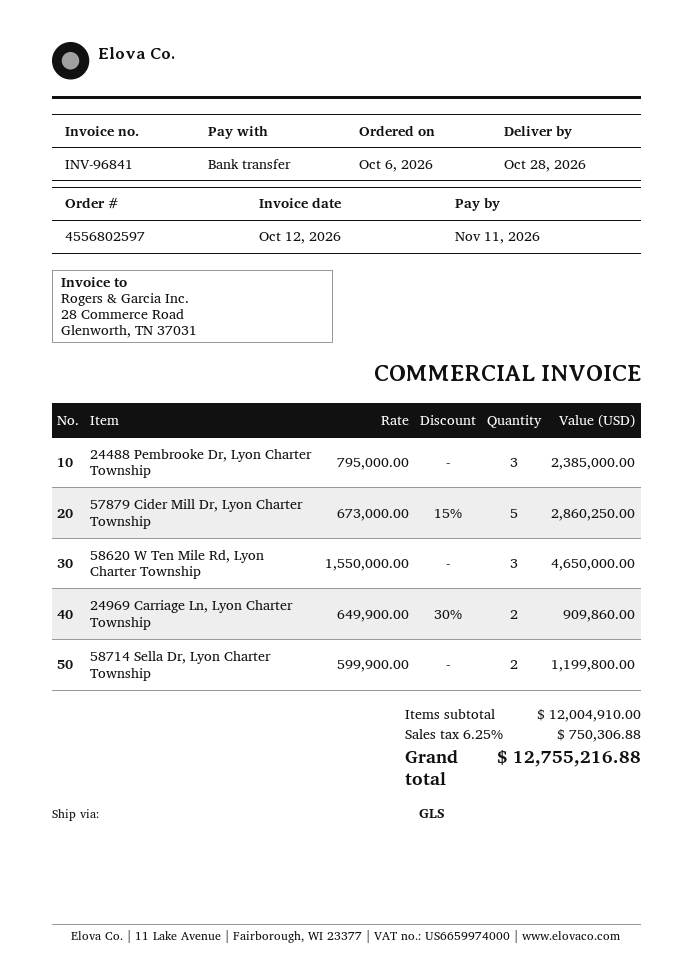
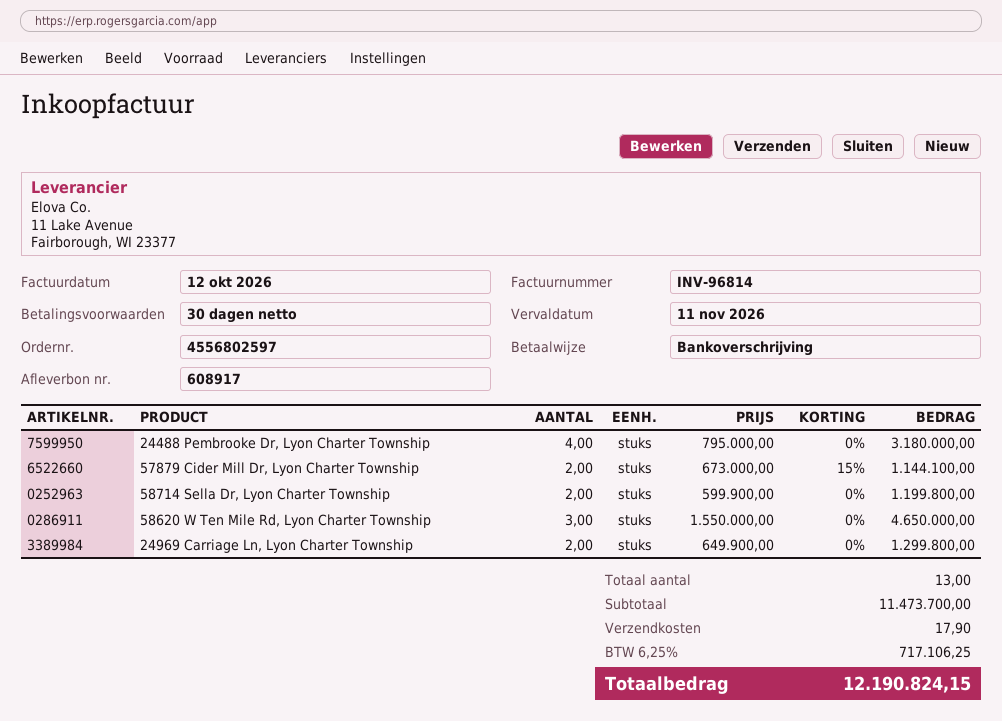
invoice number: INV-96841 -> INV-96814
24488 Pembrooke Dr, Lyon Charter Township: 3 x 795000.00 = 2385000.00 -> 4 x 795000.00 = 3180000.00
57879 Cider Mill Dr, Lyon Charter Township: 5 x 673000.00 - 15% = 2860250.00 -> 2 x 673000.00 - 15% = 1144100.00
24969 Carriage Ln, Lyon Charter Township: 2 x 649900.00 - 30% = 909860.00 -> 2 x 649900.00 = 1299800.00
subtotal: 12004910.00 -> 11473700.00
shipping: none -> 17.90
tax: 6.25% = 750306.88 -> 6.25% = 717106.25
total: 12755216.88 -> 12190824.15

